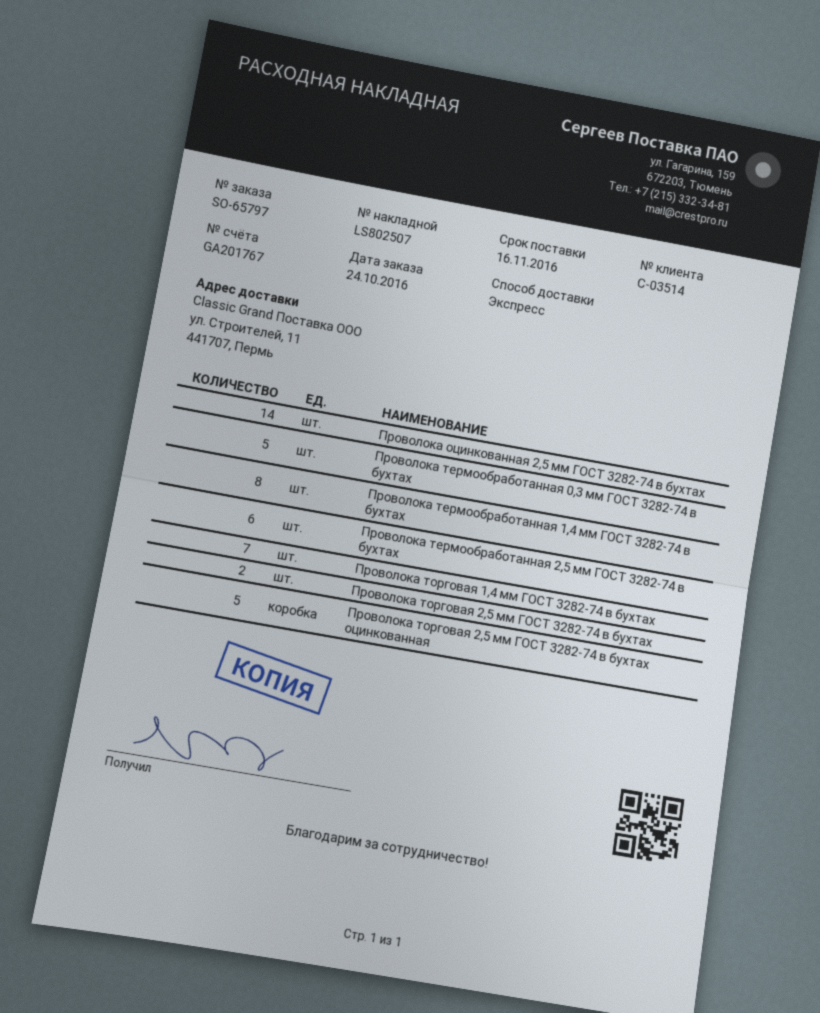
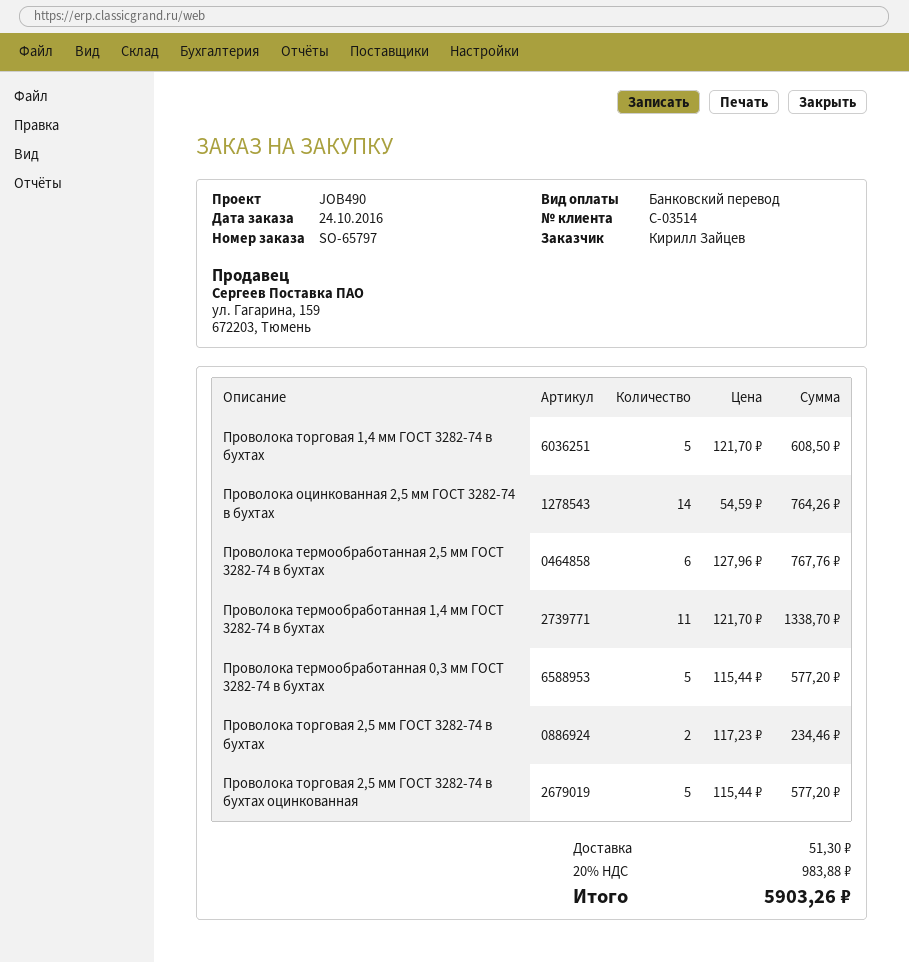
Проволока термообработанная 1,4 мм ГОСТ 3282-74 в бухтах: 8 -> 11
Проволока торговая 1,4 мм ГОСТ 3282-74 в бухтах: 7 -> 5

